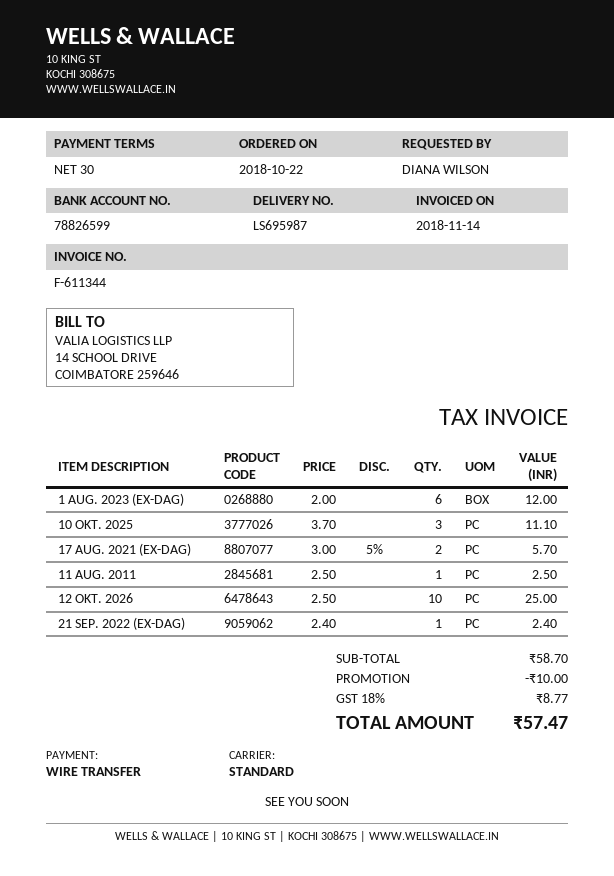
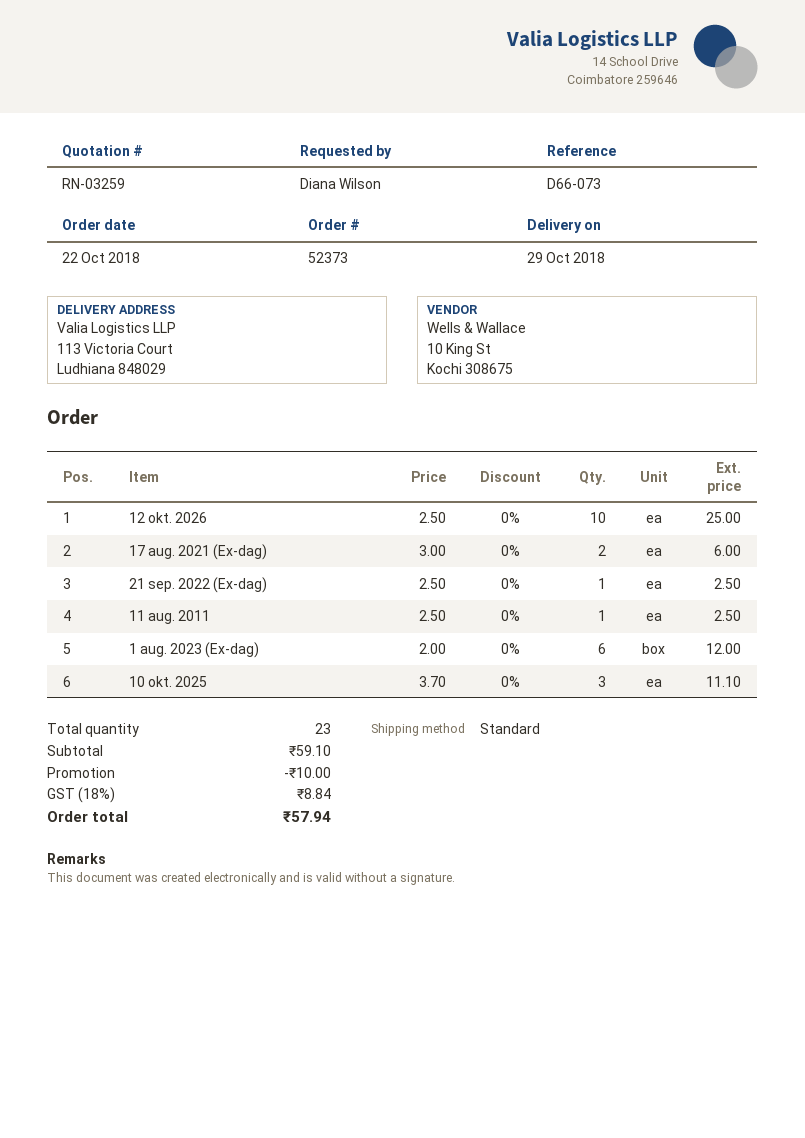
17 AUG. 2021 (EX-DAG): 2 x 3.00 - 5% = 5.70 -> 2 x 3.00 = 6.00
21 SEP. 2022 (EX-DAG): 1 x 2.40 = 2.40 -> 1 x 2.50 = 2.50
subtotal: 58.70 -> 59.10
tax: 18% = 8.77 -> 18% = 8.84
total: 57.47 -> 57.94

